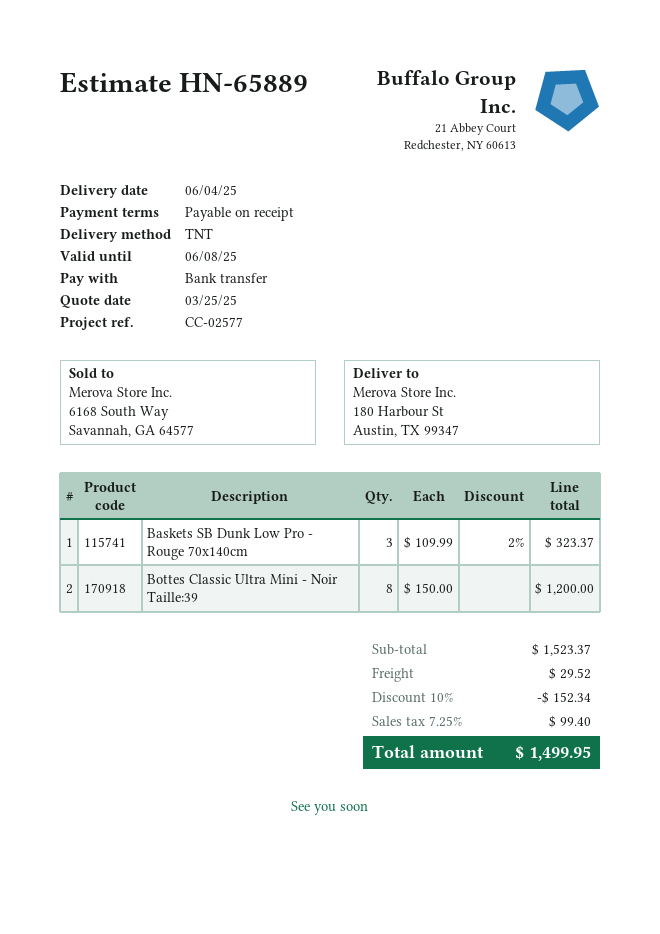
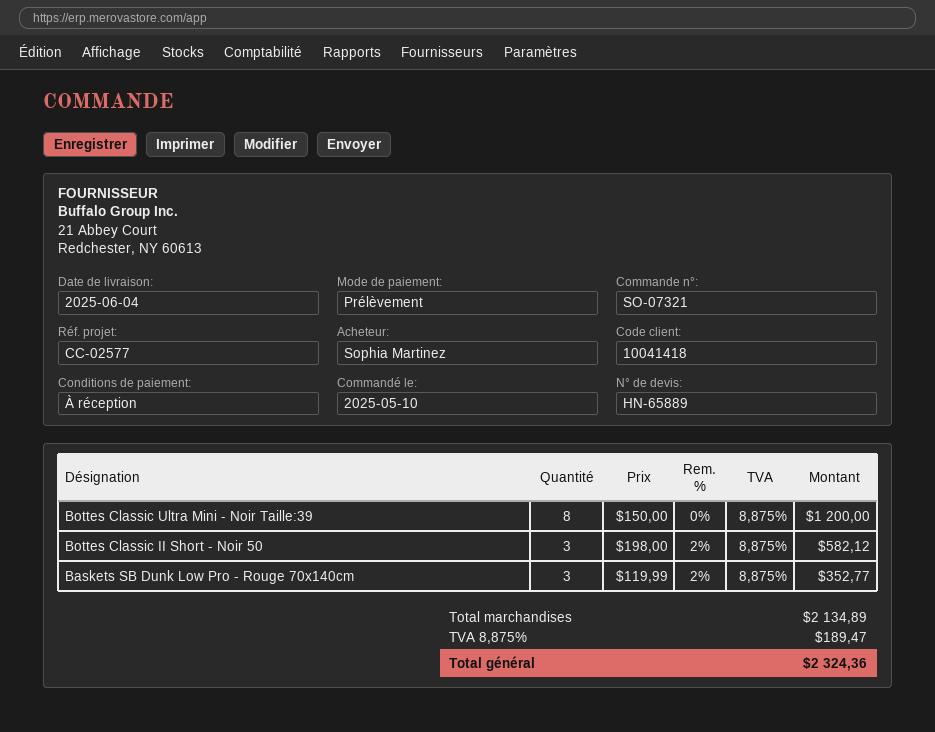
payment method: bank transfer -> direct debit
Baskets SB Dunk Low Pro - Rouge 70x140cm: 3 x 109.99 - 2% = 323.37 -> 3 x 119.99 - 2% = 352.77
Bottes Classic II Short - Noir 50: none -> 3 x 198.00 - 2% = 582.12
subtotal: 1523.37 -> 2134.89
discount: 10% = 152.34 -> none
shipping: 29.52 -> none
tax: 7.25% = 99.40 -> 8.875% = 189.47
total: 1499.95 -> 2324.36

